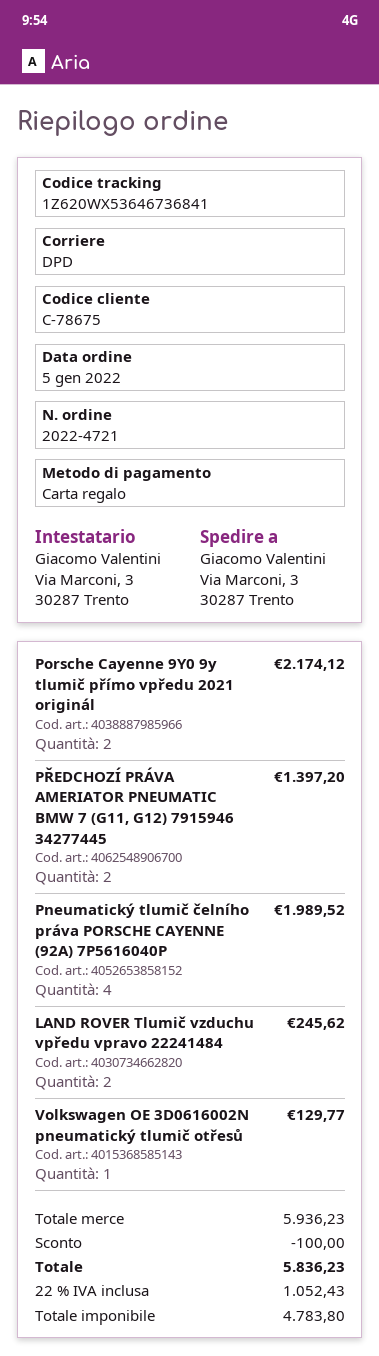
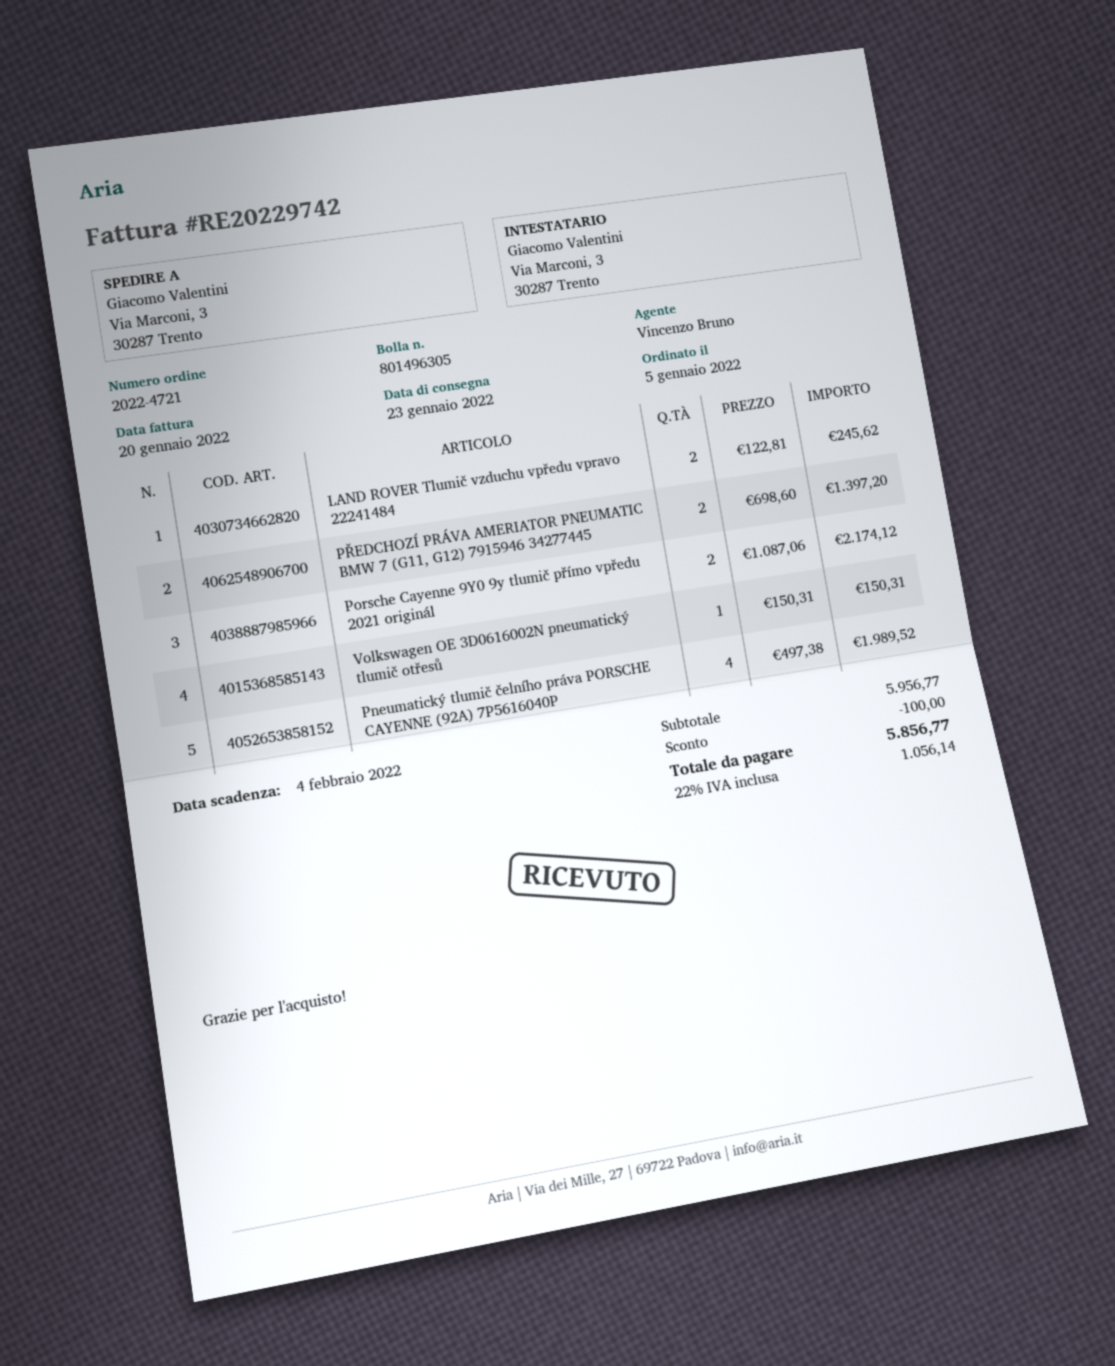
Volkswagen OE 3D0616002N pneumatický tlumič otřesů: 1 for 129.77 -> 1 for 150.31
subtotal: 5936.23 -> 5956.77
tax: 22% = 1052.43 -> 22% = 1056.14
total: 5836.23 -> 5856.77

